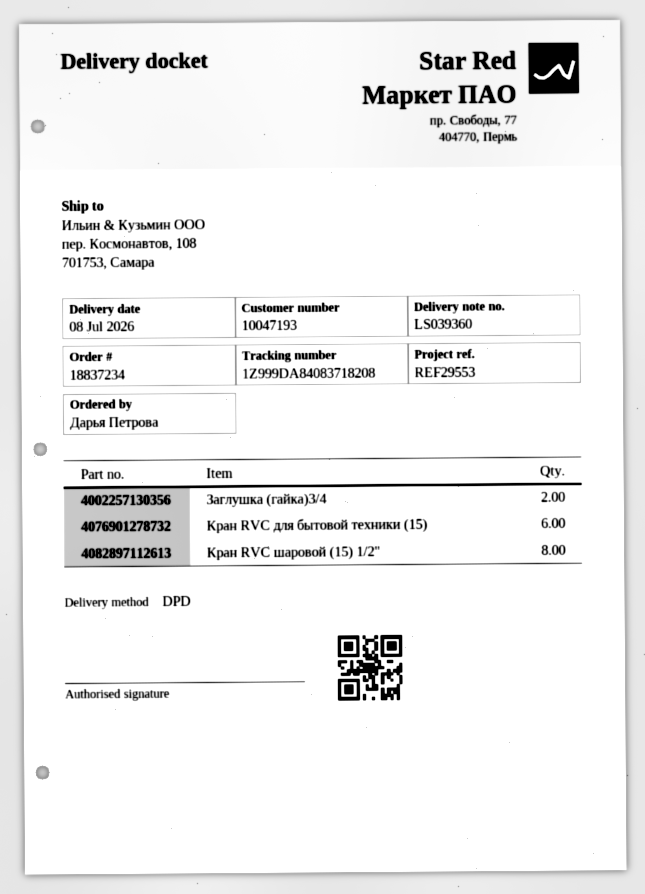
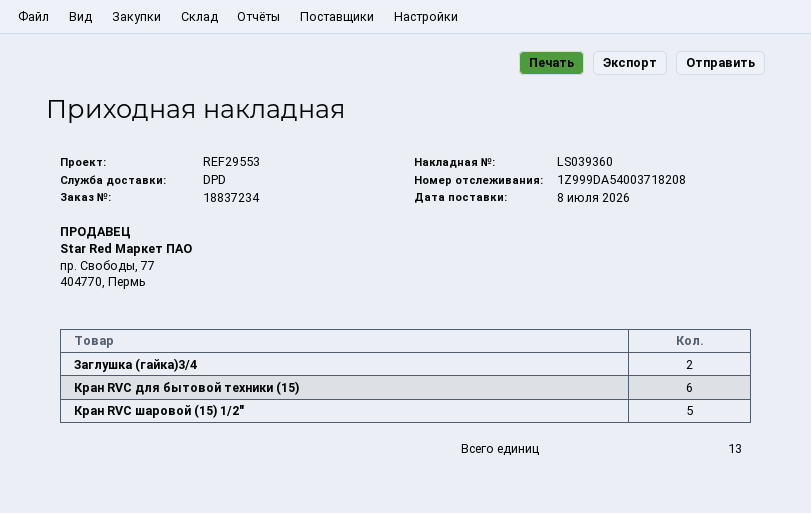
tracking number: 1Z999DA84083718208 -> 1Z999DA54003718208
Кран RVC шаровой (15) 1/2": 8 -> 5

